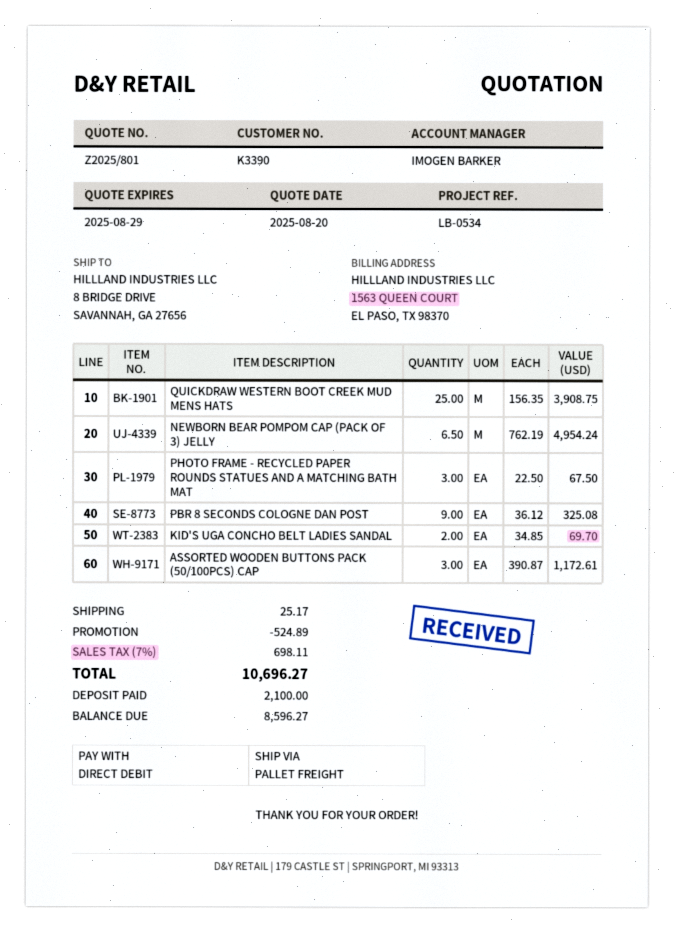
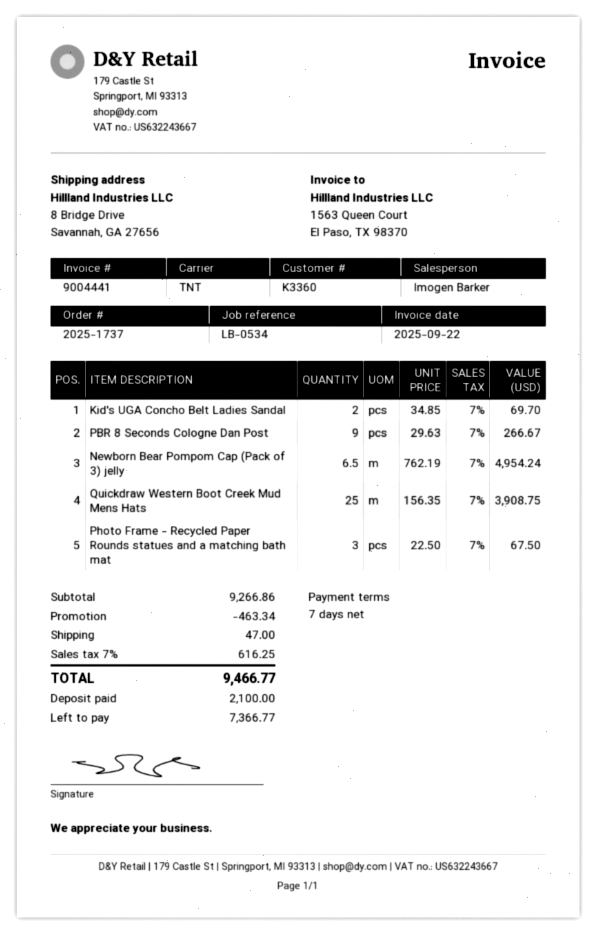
customer number: K3390 -> K3360
shipping method: pallet freight -> TNT
PBR 8 SECONDS COLOGNE DAN POST: 9 x 36.12 = 325.08 -> 9 x 29.63 = 266.67
ASSORTED WOODEN BUTTONS PACK (50/100PCS) CAP: 3 x 390.87 = 1172.61 -> none
discount: 524.89 -> 463.34
shipping: 25.17 -> 47.00
tax: 7% = 698.11 -> 7% = 616.25
total: 10696.27 -> 9466.77
balance: 8596.27 -> 7366.77

